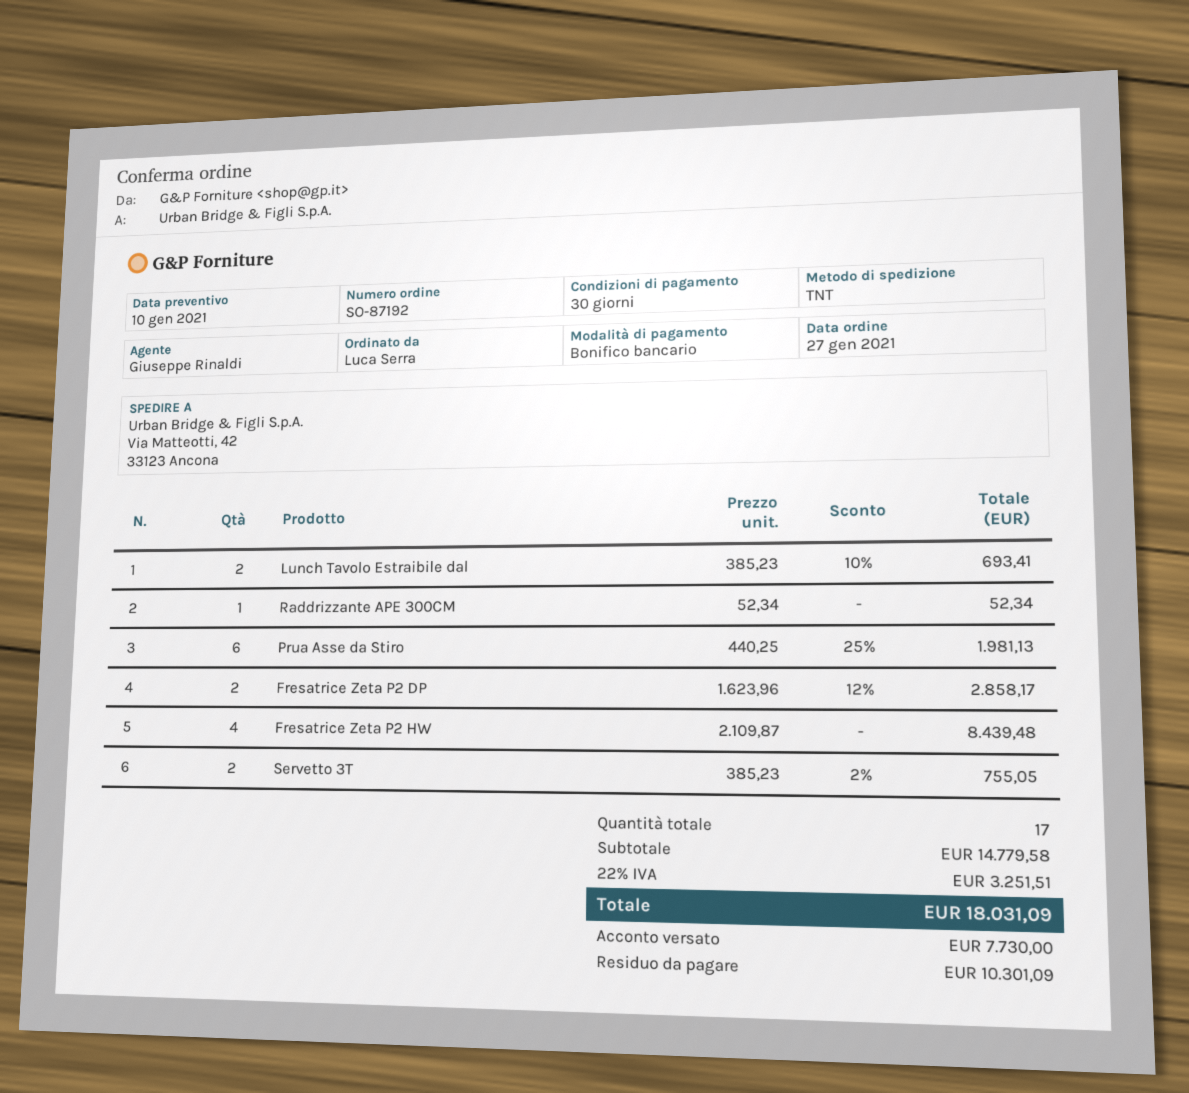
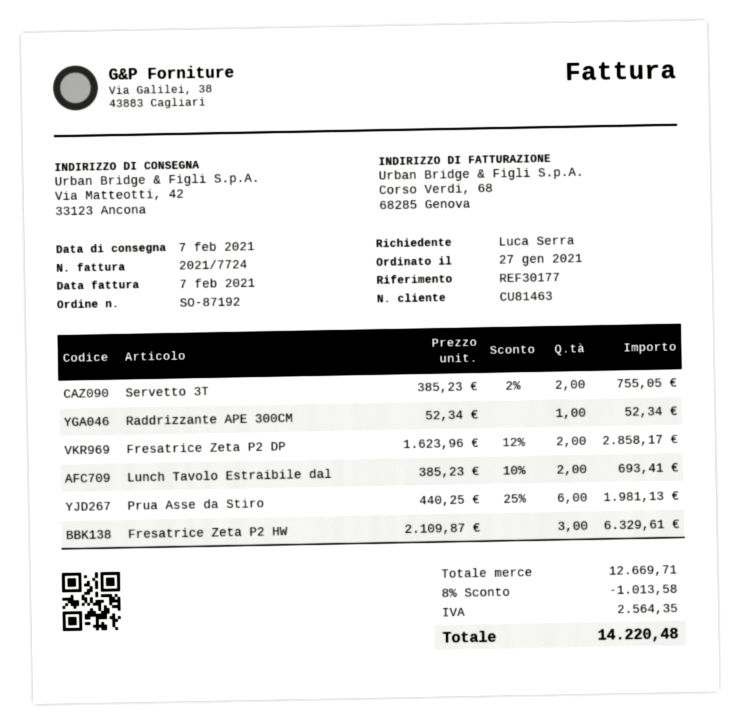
Fresatrice Zeta P2 HW: 4 x 2109.87 = 8439.48 -> 3 x 2109.87 = 6329.61
subtotal: 14779.58 -> 12669.71
discount: none -> 8% = 1013.58
tax: 3251.51 -> 2564.35
total: 18031.09 -> 14220.48

